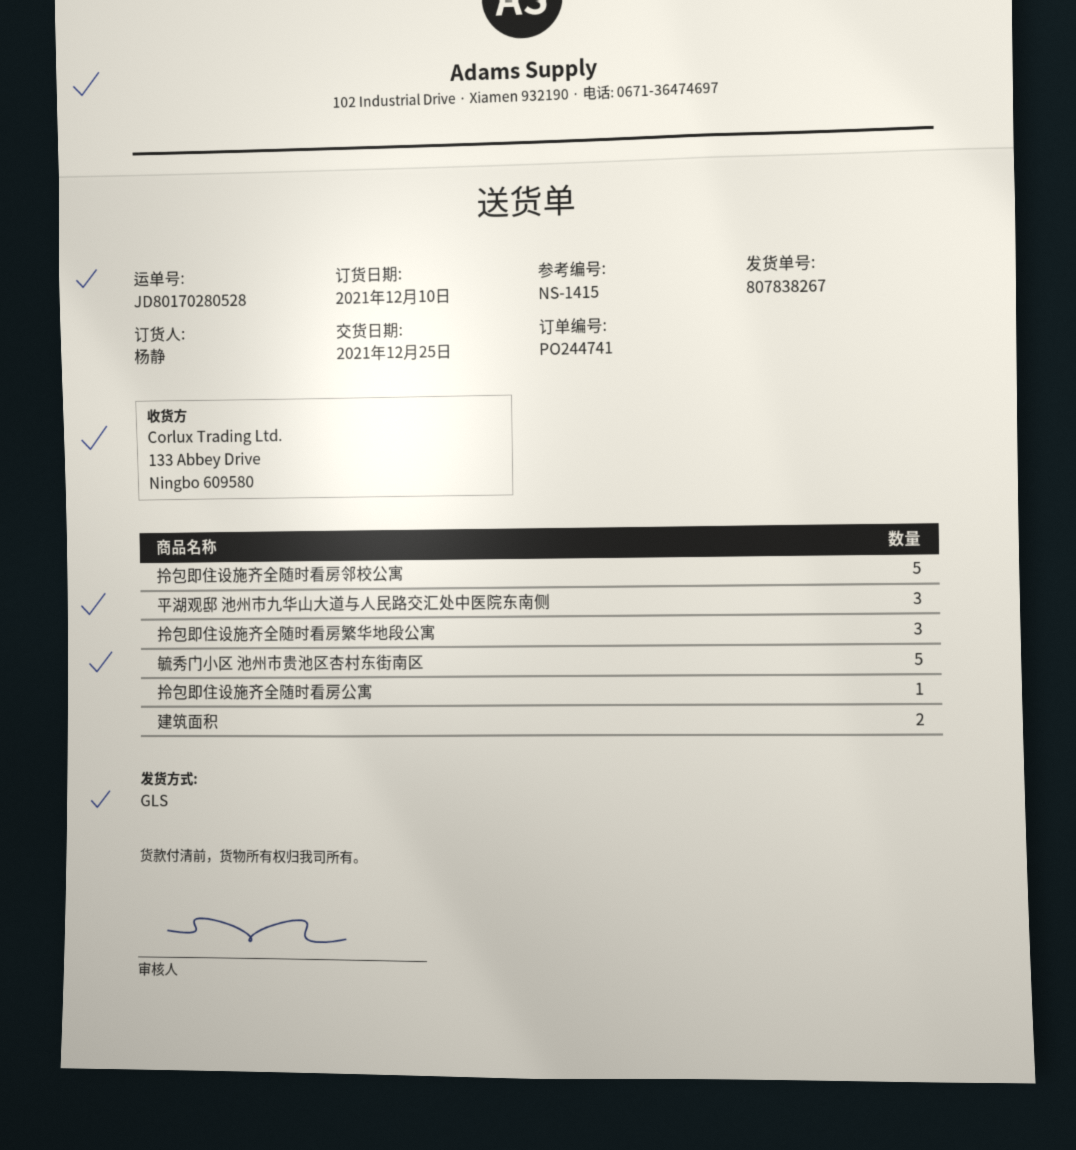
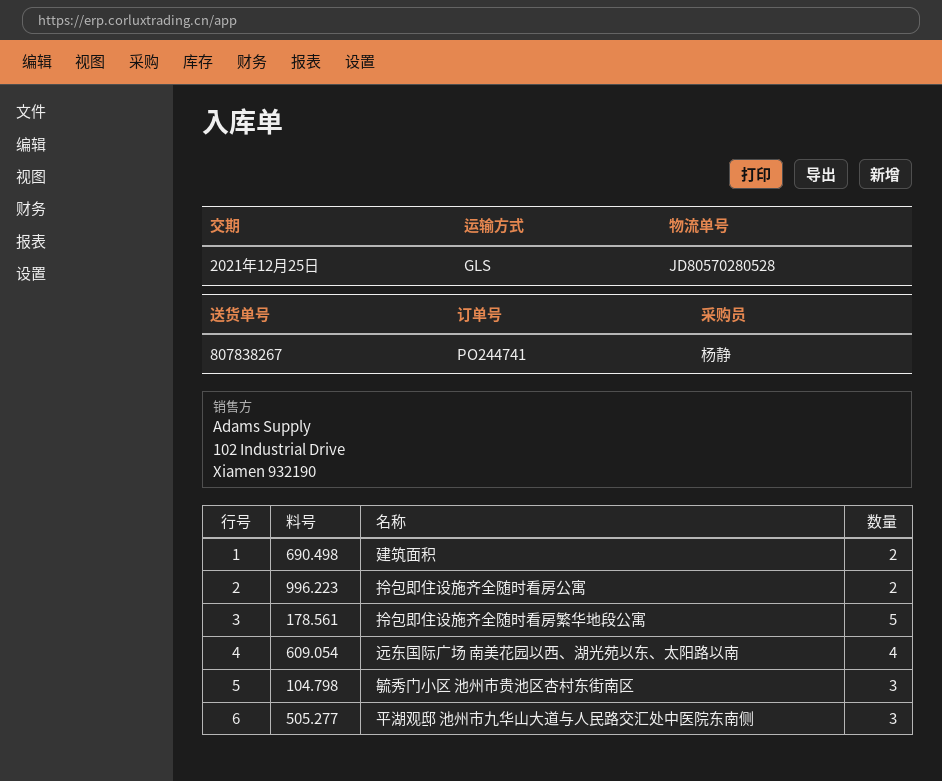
tracking number: JD80170280528 -> JD80570280528
拎包即住设施齐全随时看房邻校公寓: 5 -> none
拎包即住设施齐全随时看房繁华地段公寓: 3 -> 5
毓秀门小区 池州市贵池区杏村东街南区: 5 -> 3
拎包即住设施齐全随时看房公寓: 1 -> 2
远东国际广场 南美花园以西、湖光苑以东、太阳路以南: none -> 4

